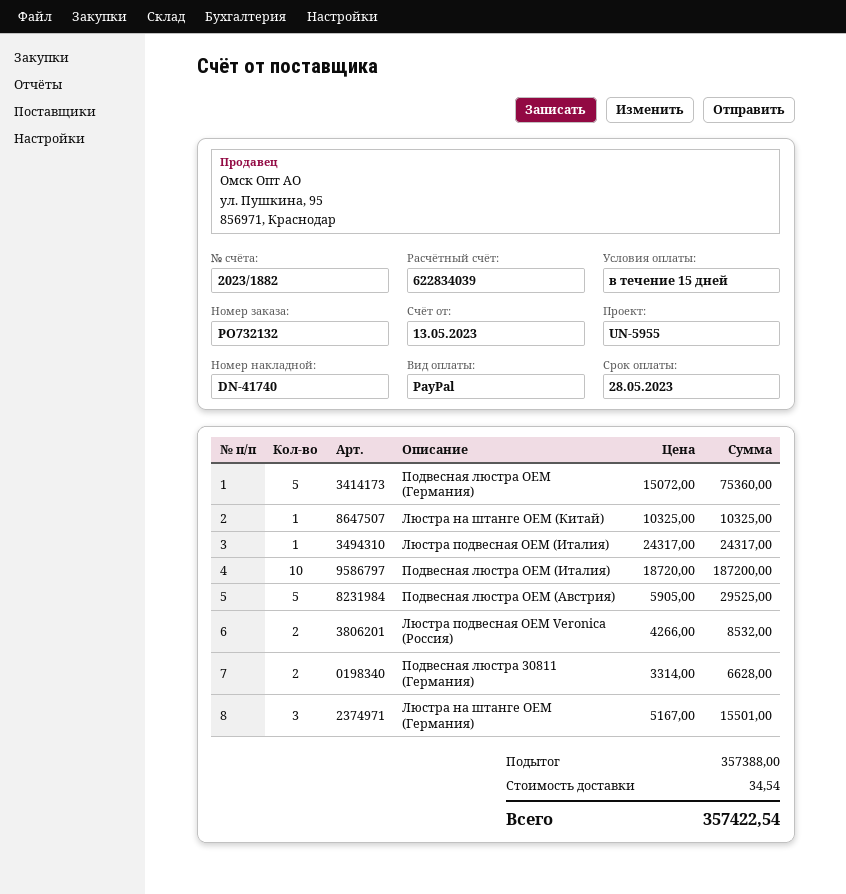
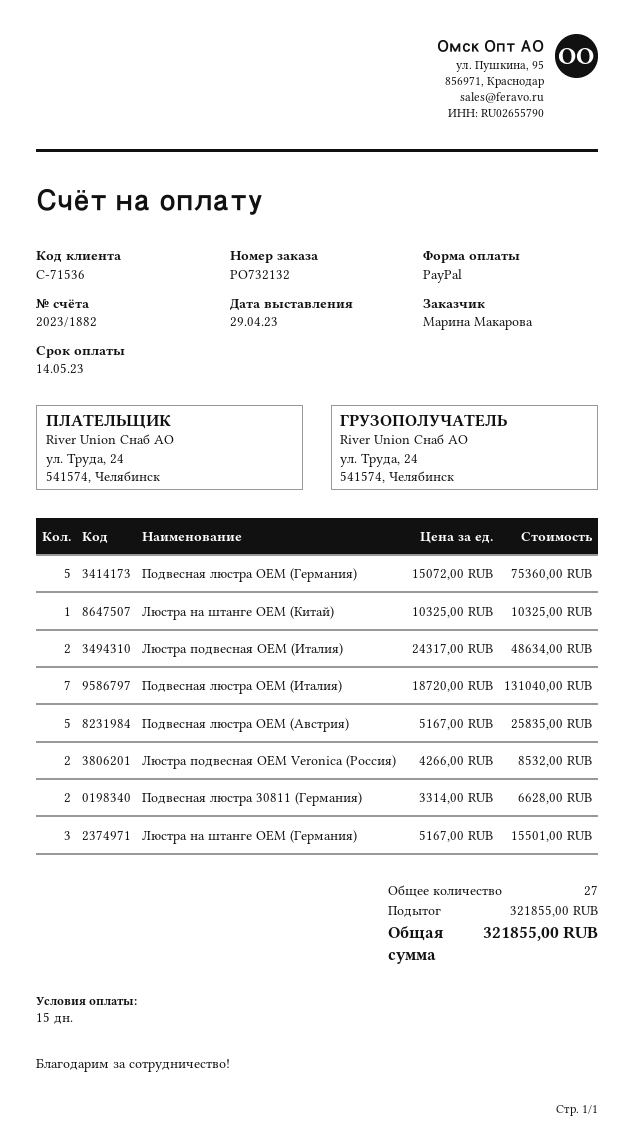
invoice date: 2023-05-13 -> 2023-04-29
due date: 2023-05-28 -> 2023-05-14
Люстра подвесная OEM (Италия): 1 x 24317.00 = 24317.00 -> 2 x 24317.00 = 48634.00
Подвесная люстра OEM (Италия): 10 x 18720.00 = 187200.00 -> 7 x 18720.00 = 131040.00
Подвесная люстра OEM (Австрия): 5 x 5905.00 = 29525.00 -> 5 x 5167.00 = 25835.00
subtotal: 357388.00 -> 321855.00
shipping: 34.54 -> none
total: 357422.54 -> 321855.00

